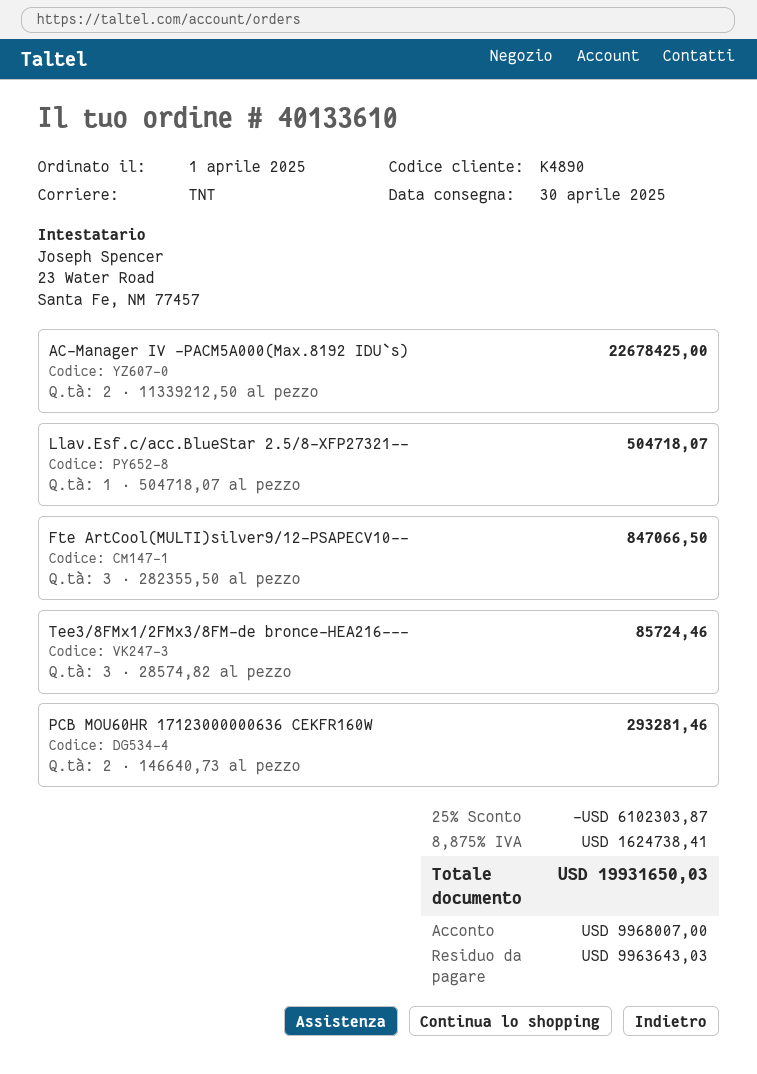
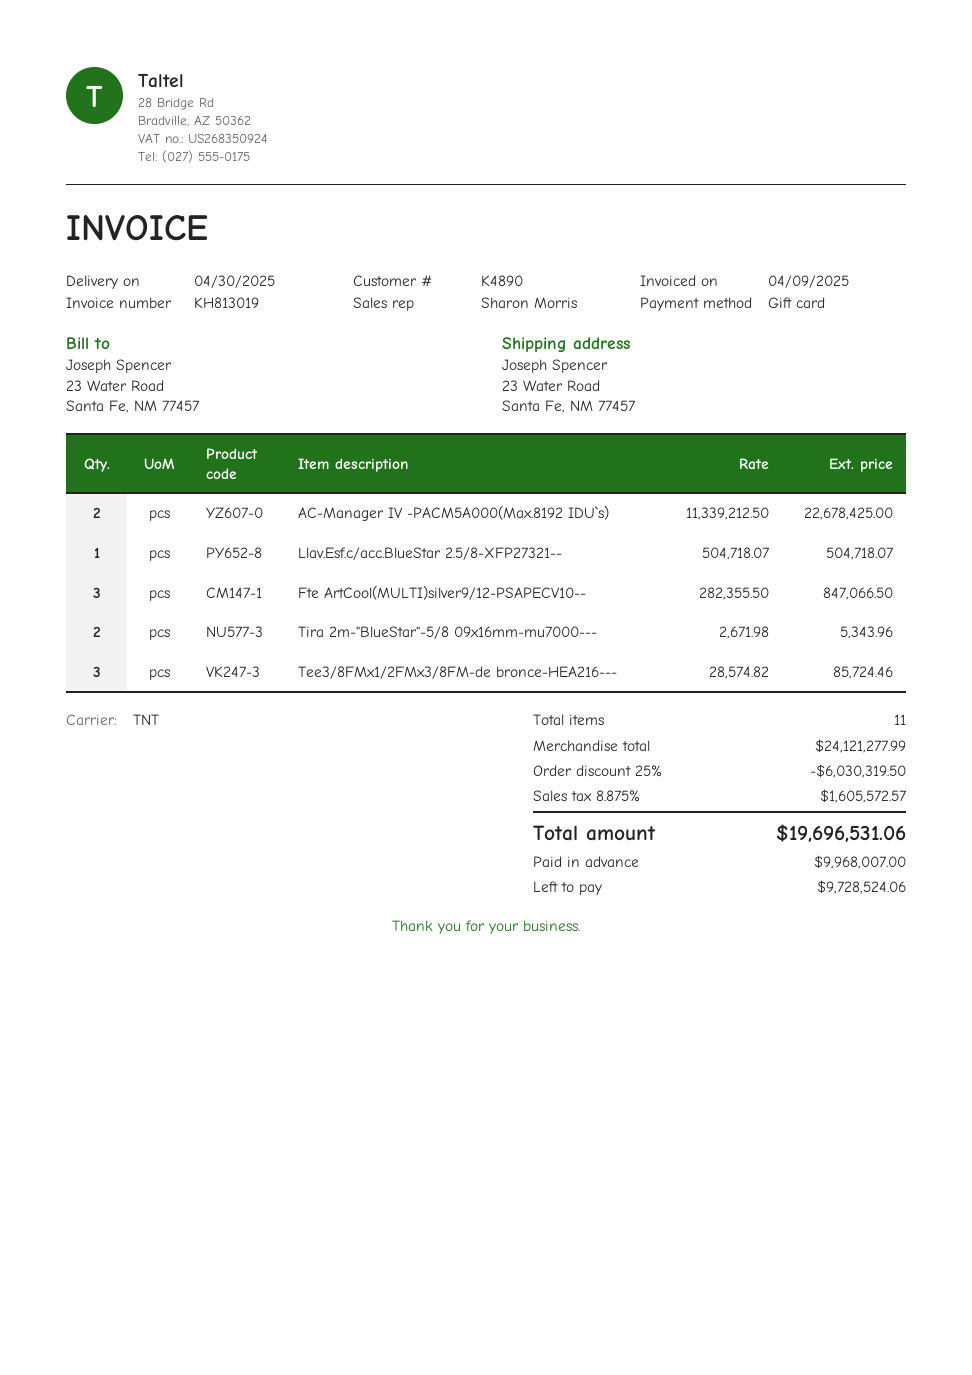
PCB MOU60HR 17123000000636 CEKFR160W: 2 x 146640.73 = 293281.46 -> none
Tira 2m-"BlueStar"-5/8 09x16mm-mu7000---: none -> 2 x 2671.98 = 5343.96
discount: 25% = 6102303.87 -> 25% = 6030319.50
tax: 8.875% = 1624738.41 -> 8.875% = 1605572.57
total: 19931650.03 -> 19696531.06
balance: 9963643.03 -> 9728524.06

